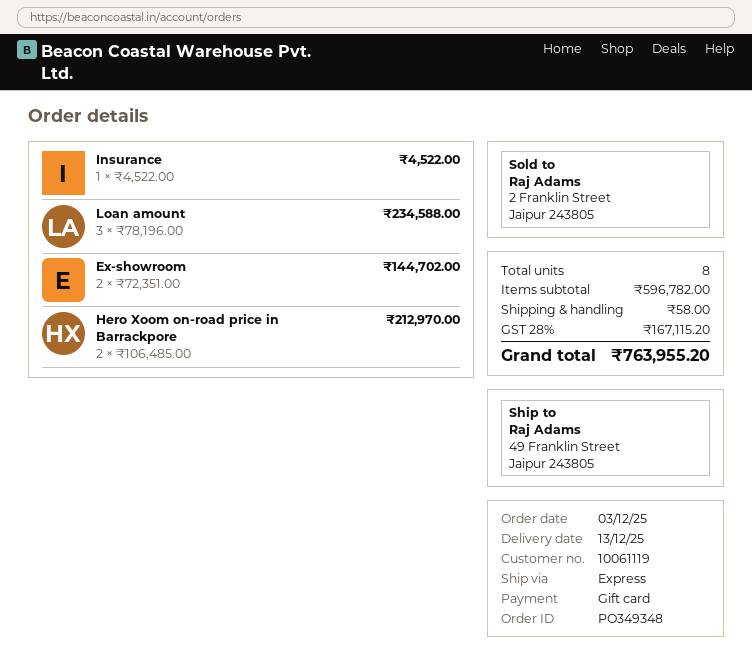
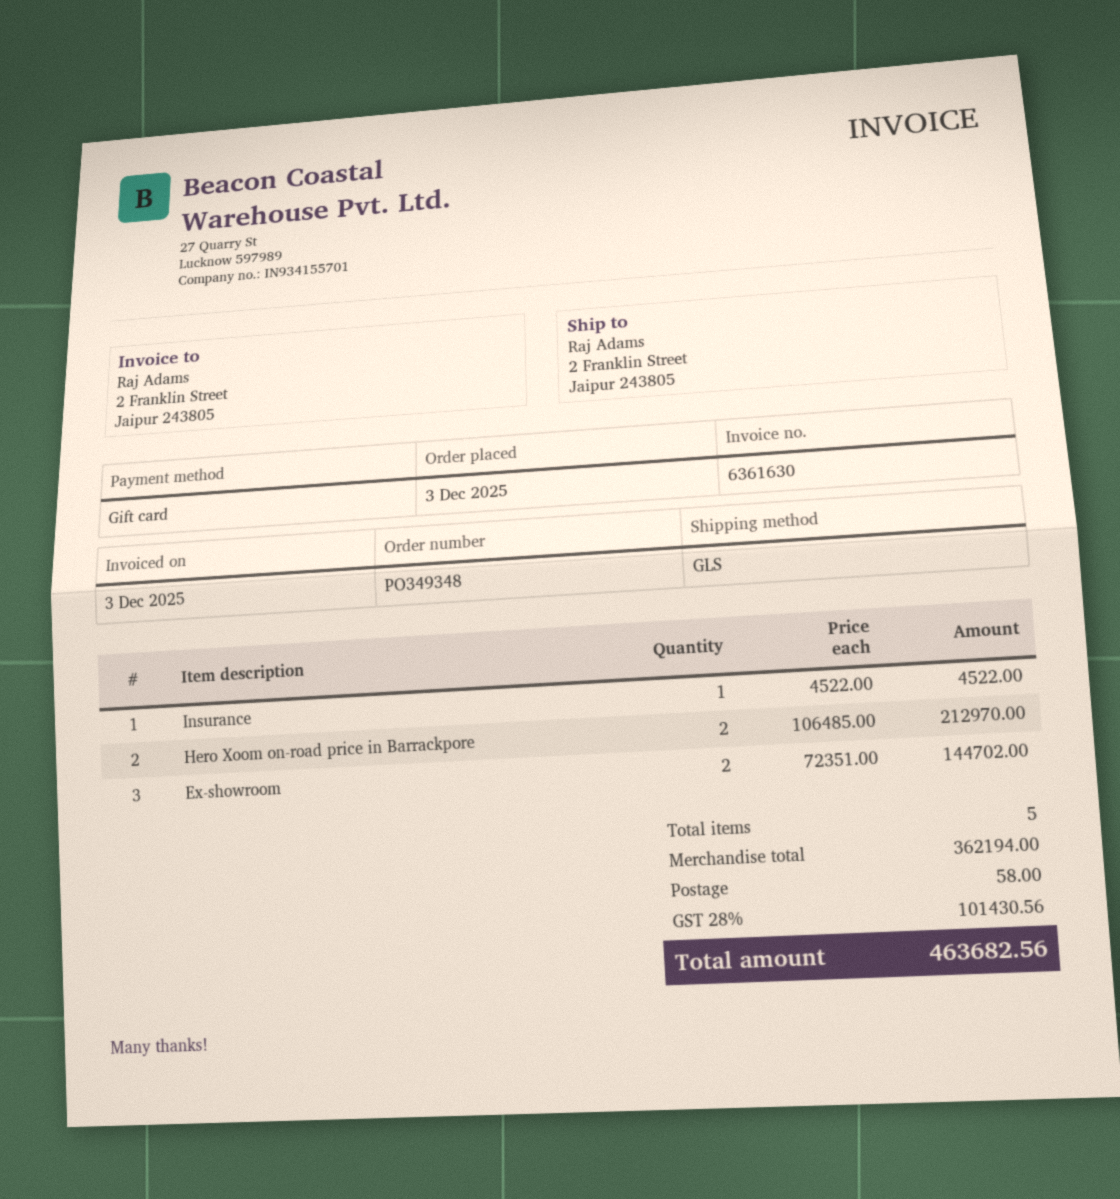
shipping method: express -> GLS
ship to: 49 Franklin Street, Jaipur 243805 -> 2 Franklin Street, Jaipur 243805
Loan amount: 3 x 78196.00 = 234588.00 -> none
total quantity: 8 -> 5
subtotal: 596782.00 -> 362194.00
tax: 28% = 167115.20 -> 28% = 101430.56
total: 763955.20 -> 463682.56

